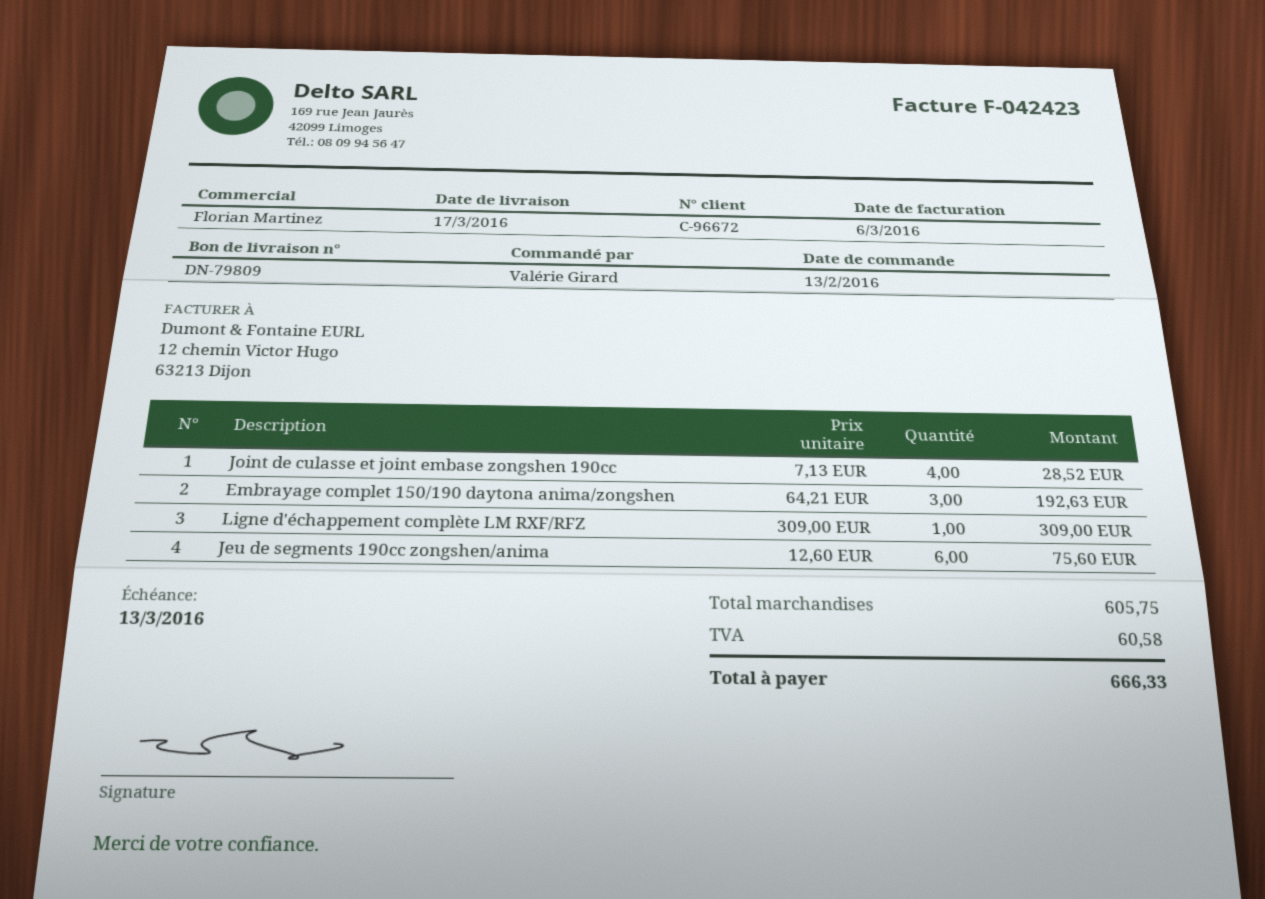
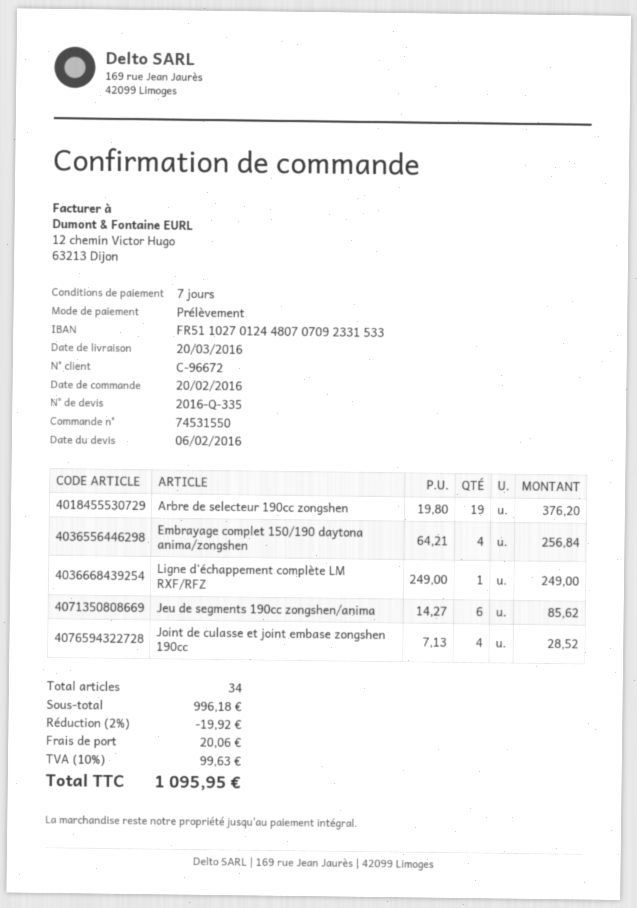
order date: 2016-02-13 -> 2016-02-20
delivery date: 2016-03-17 -> 2016-03-20
Embrayage complet 150/190 daytona anima/zongshen: 3 x 64.21 = 192.63 -> 4 x 64.21 = 256.84
Ligne d'échappement complète LM RXF/RFZ: 1 x 309.00 = 309.00 -> 1 x 249.00 = 249.00
Jeu de segments 190cc zongshen/anima: 6 x 12.60 = 75.60 -> 6 x 14.27 = 85.62
Arbre de selecteur 190cc zongshen: none -> 19 x 19.80 = 376.20
subtotal: 605.75 -> 996.18
discount: none -> 2% = 19.92
shipping: none -> 20.06
tax: 60.58 -> 99.63
total: 666.33 -> 1095.95

